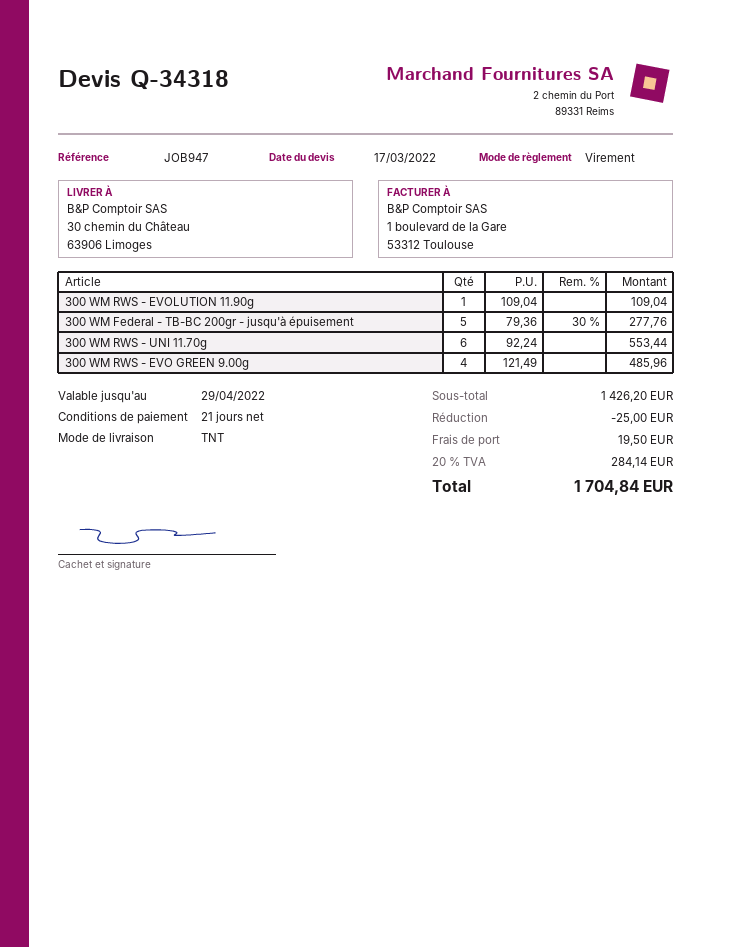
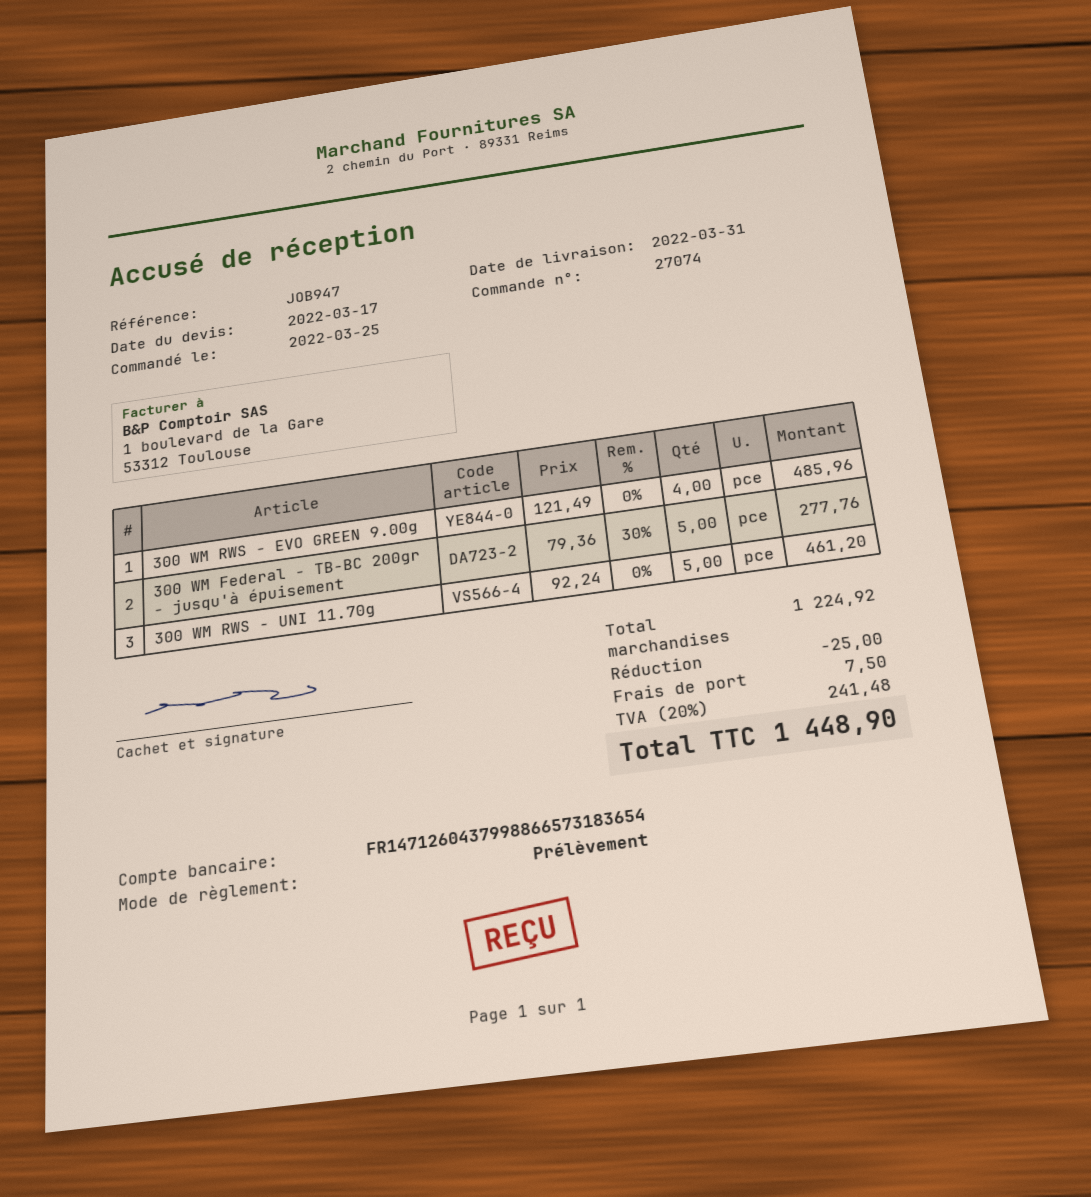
payment method: bank transfer -> direct debit
300 WM RWS - EVOLUTION 11.90g: 1 x 109.04 = 109.04 -> none
300 WM RWS - UNI 11.70g: 6 x 92.24 = 553.44 -> 5 x 92.24 = 461.20
subtotal: 1426.20 -> 1224.92
shipping: 19.50 -> 7.50
tax: 20% = 284.14 -> 20% = 241.48
total: 1704.84 -> 1448.90

